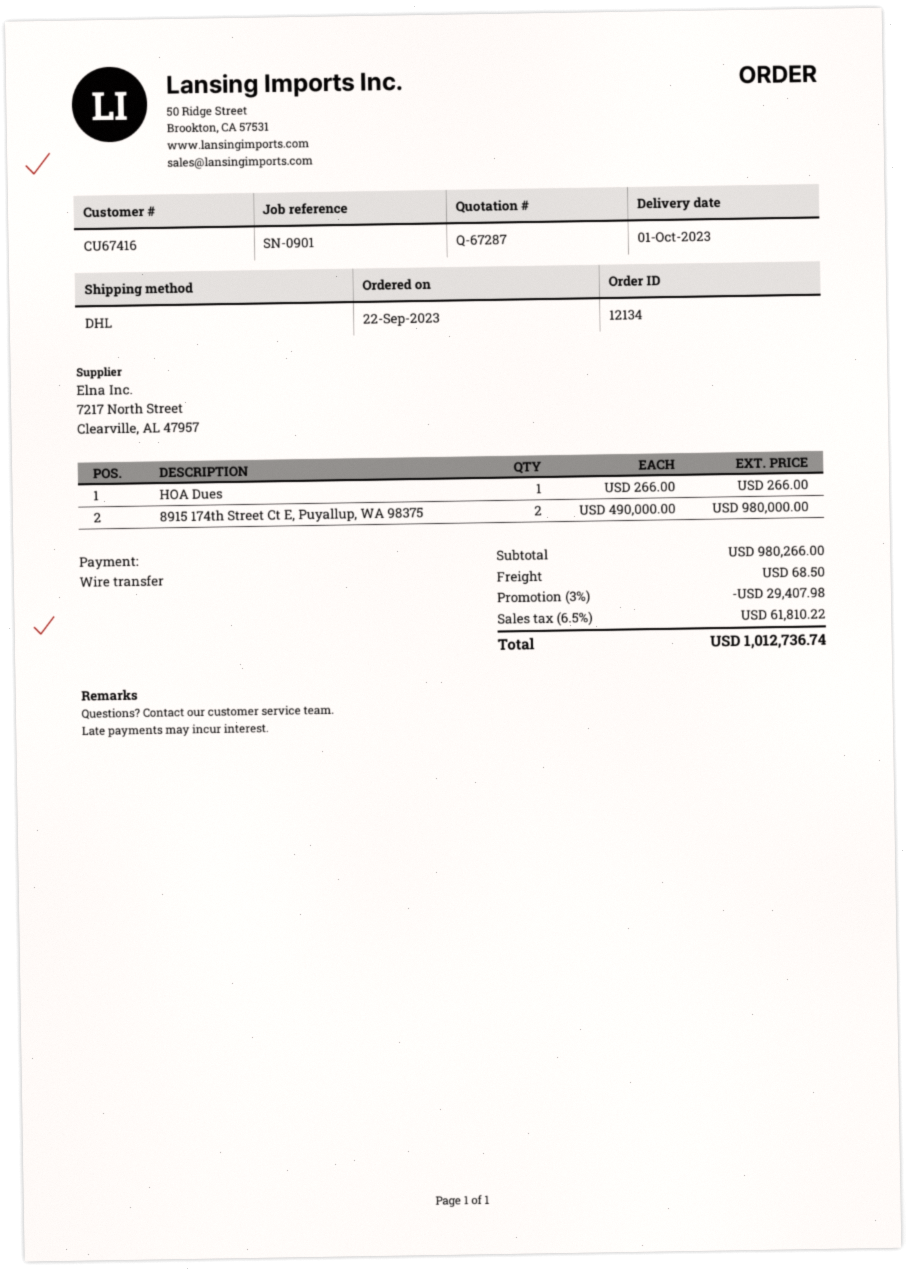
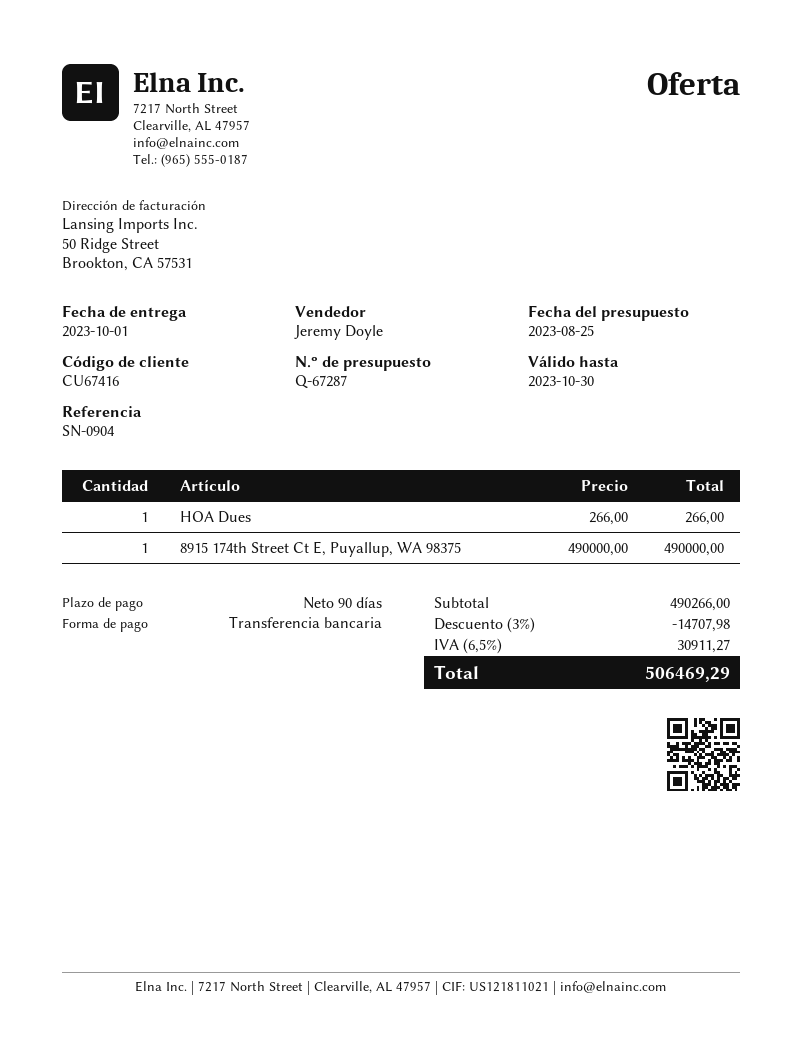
reference: SN-0901 -> SN-0904
8915 174th Street Ct E, Puyallup, WA 98375: 2 x 490000.00 = 980000.00 -> 1 x 490000.00 = 490000.00
subtotal: 980266.00 -> 490266.00
discount: 3% = 29407.98 -> 3% = 14707.98
shipping: 68.50 -> none
tax: 6.5% = 61810.22 -> 6.5% = 30911.27
total: 1012736.74 -> 506469.29

